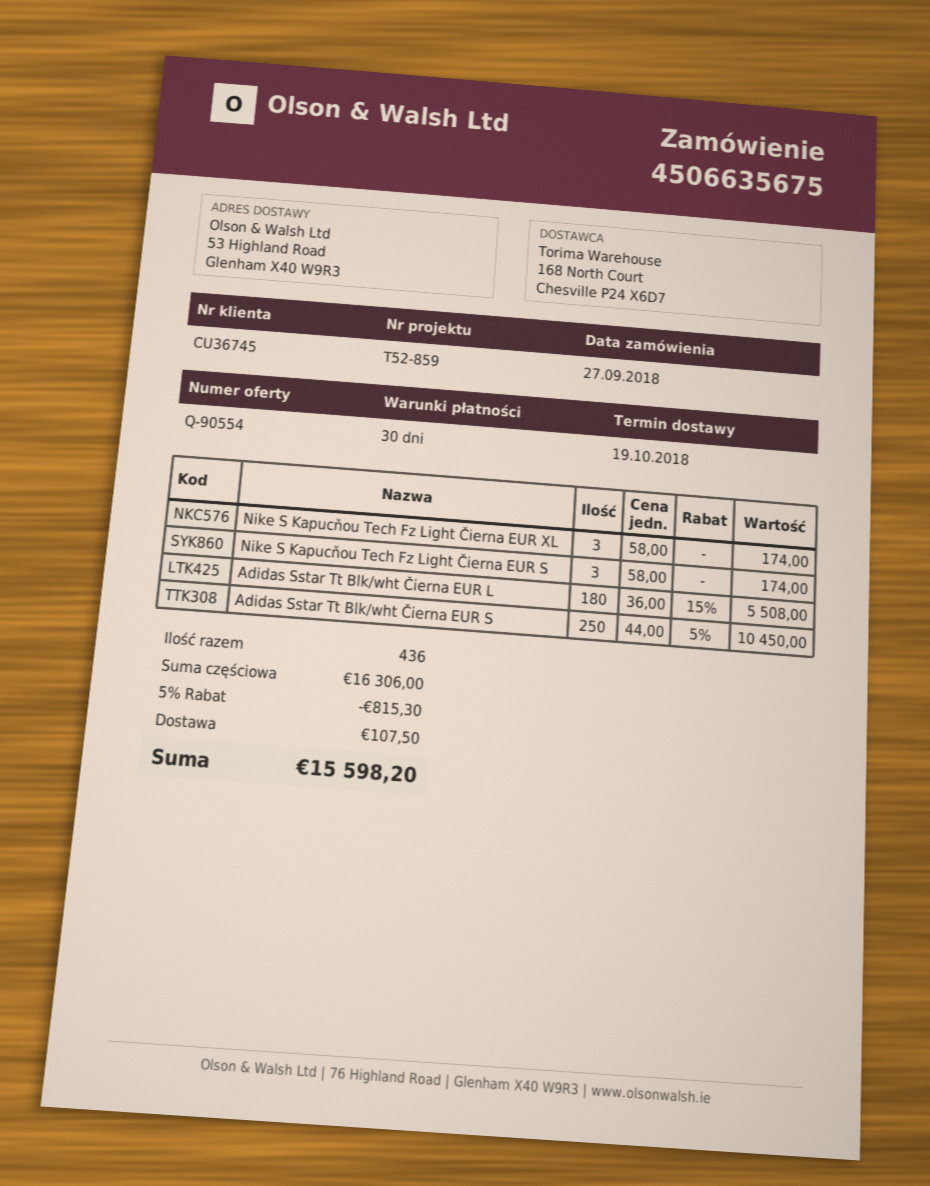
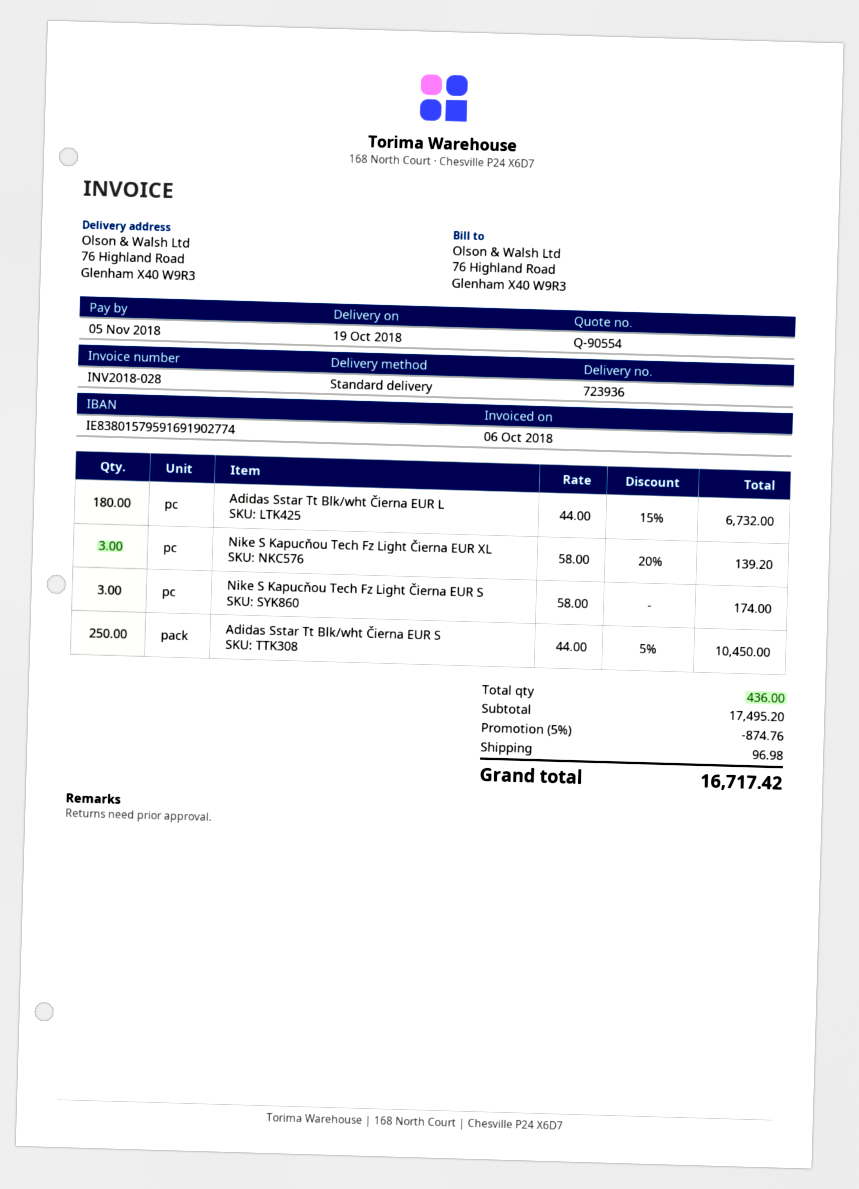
ship to: 53 Highland Road, Glenham X40 W9R3 -> 76 Highland Road, Glenham X40 W9R3
Nike S Kapucňou Tech Fz Light Čierna EUR XL: 3 x 58.00 = 174.00 -> 3 x 58.00 - 20% = 139.20
Adidas Sstar Tt Blk/wht Čierna EUR L: 180 x 36.00 - 15% = 5508.00 -> 180 x 44.00 - 15% = 6732.00
subtotal: 16306.00 -> 17495.20
discount: 5% = 815.30 -> 5% = 874.76
shipping: 107.50 -> 96.98
total: 15598.20 -> 16717.42

